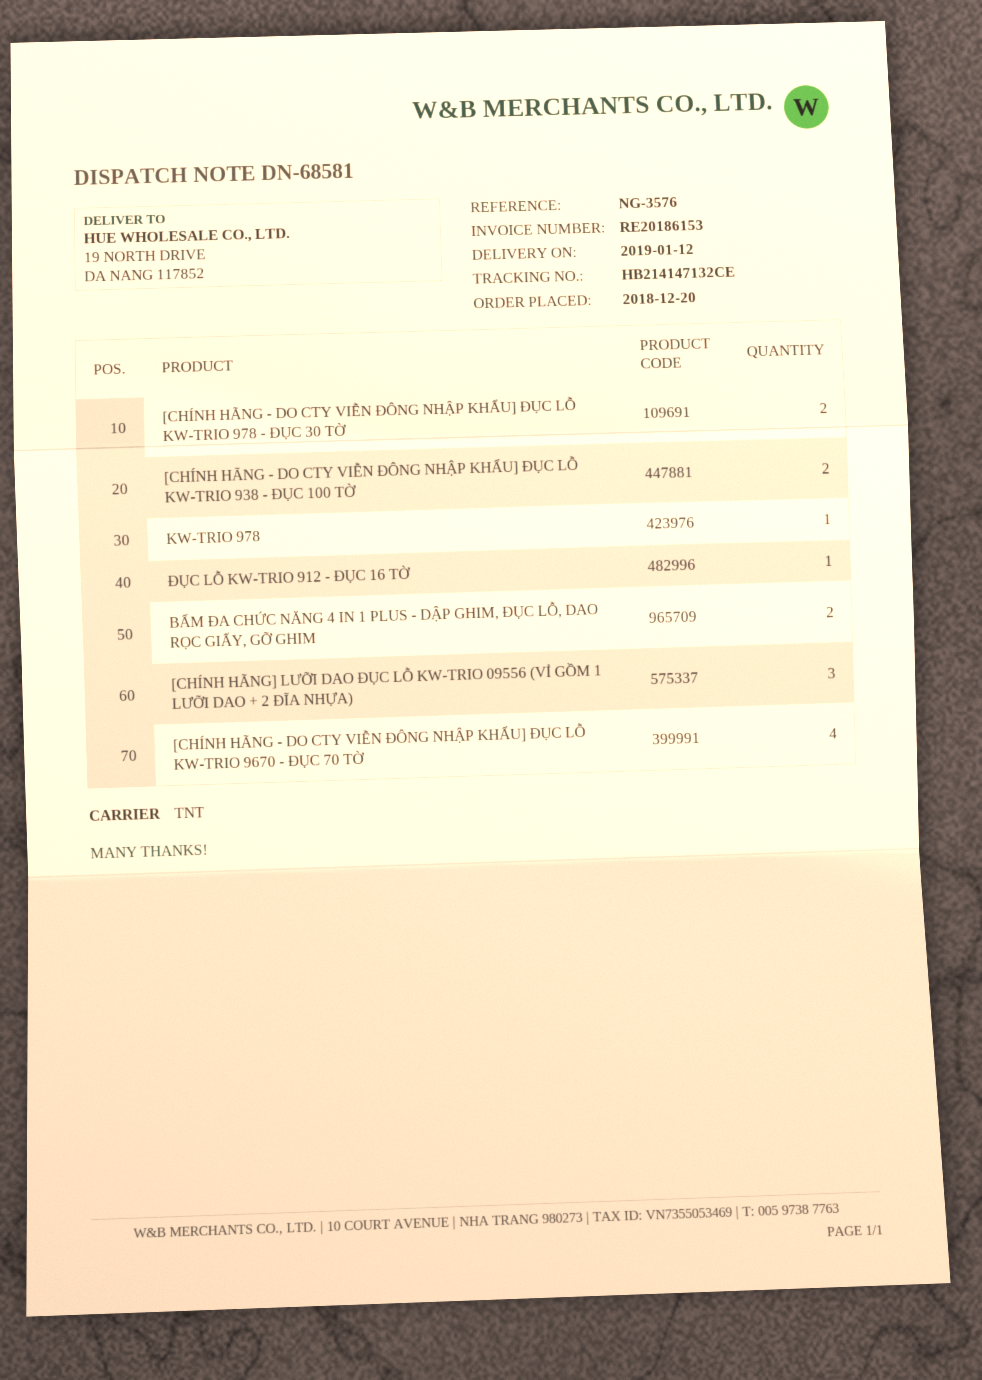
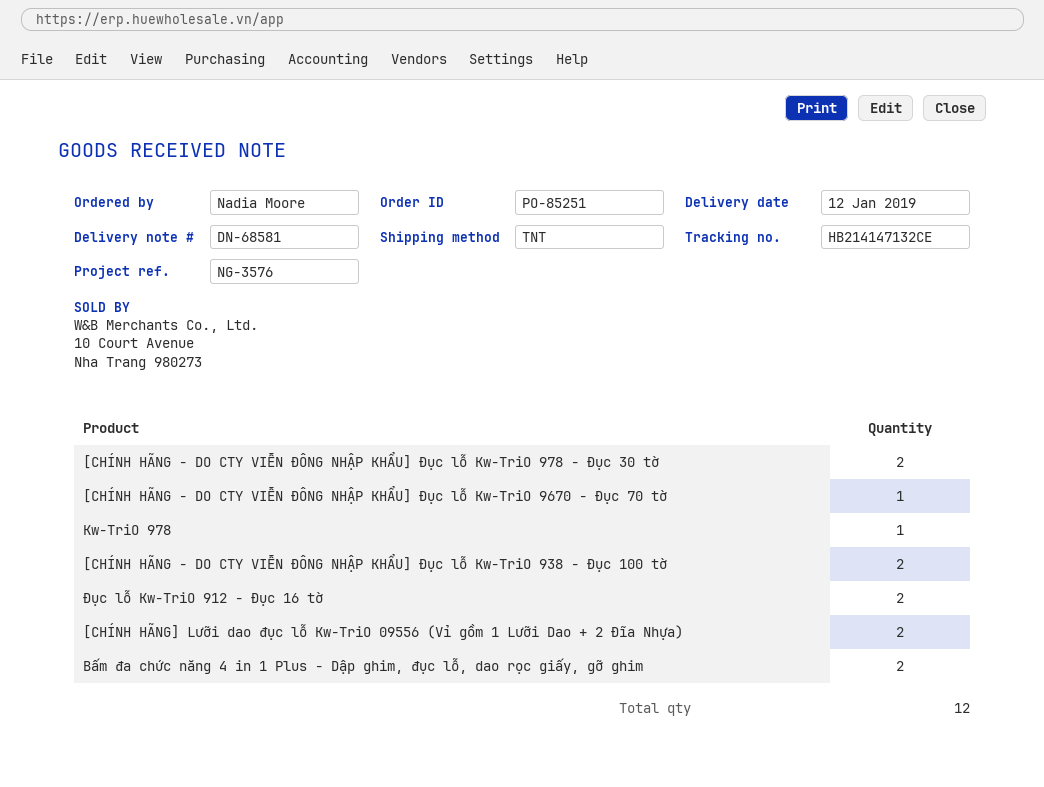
ĐỤC LỖ KW-TRIO 912 - ĐỤC 16 TỜ: 1 -> 2
[CHÍNH HÃNG] LƯỠI DAO ĐỤC LỖ KW-TRIO 09556 (VỈ GỒM 1 LƯỠI DAO + 2 ĐĨA NHỰA): 3 -> 2
[CHÍNH HÃNG - DO CTY VIỄN ĐÔNG NHẬP KHẨU] ĐỤC LỖ KW-TRIO 9670 - ĐỤC 70 TỜ: 4 -> 1

